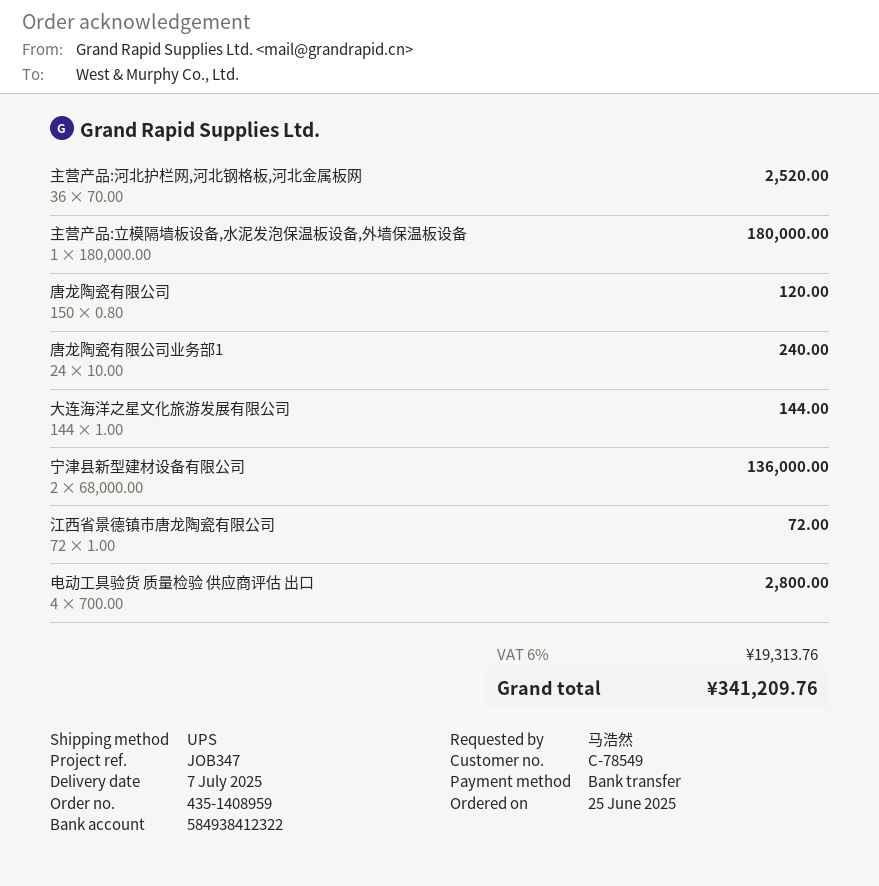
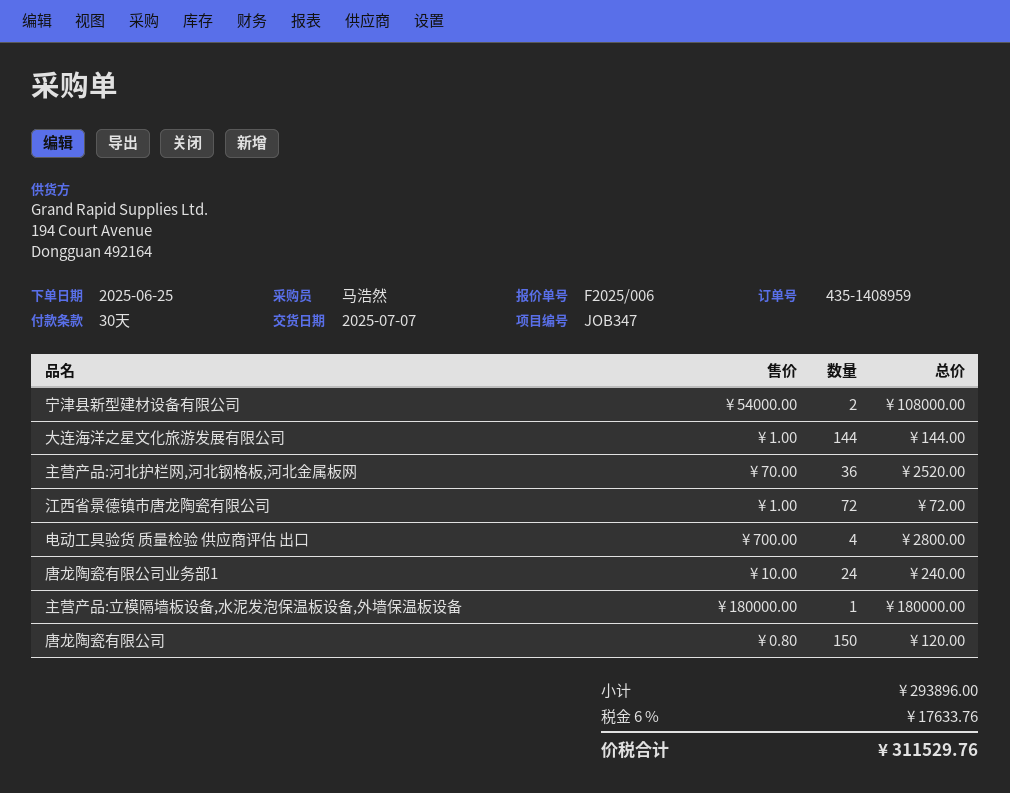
宁津县新型建材设备有限公司: 2 x 68000.00 = 136000.00 -> 2 x 54000.00 = 108000.00
tax: 6% = 19313.76 -> 6% = 17633.76
total: 341209.76 -> 311529.76

